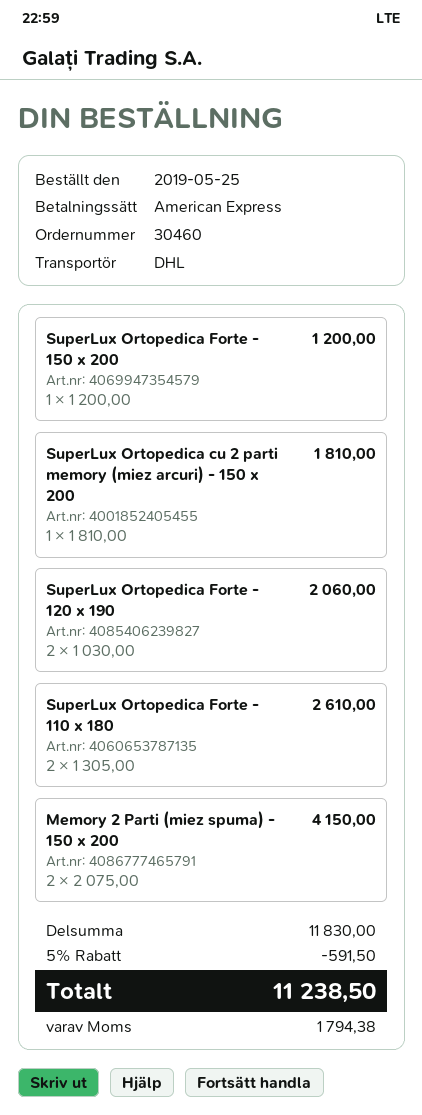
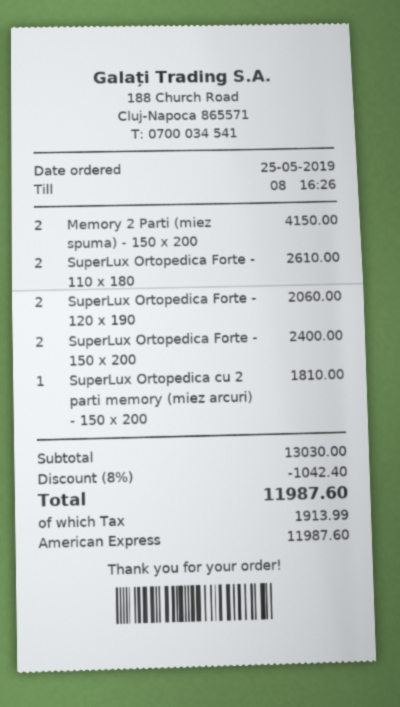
SuperLux Ortopedica Forte - 150 x 200: 1 for 1200.00 -> 2 for 2400.00
subtotal: 11830.00 -> 13030.00
discount: 5% = 591.50 -> 8% = 1042.40
tax: 1794.38 -> 1913.99
total: 11238.50 -> 11987.60

